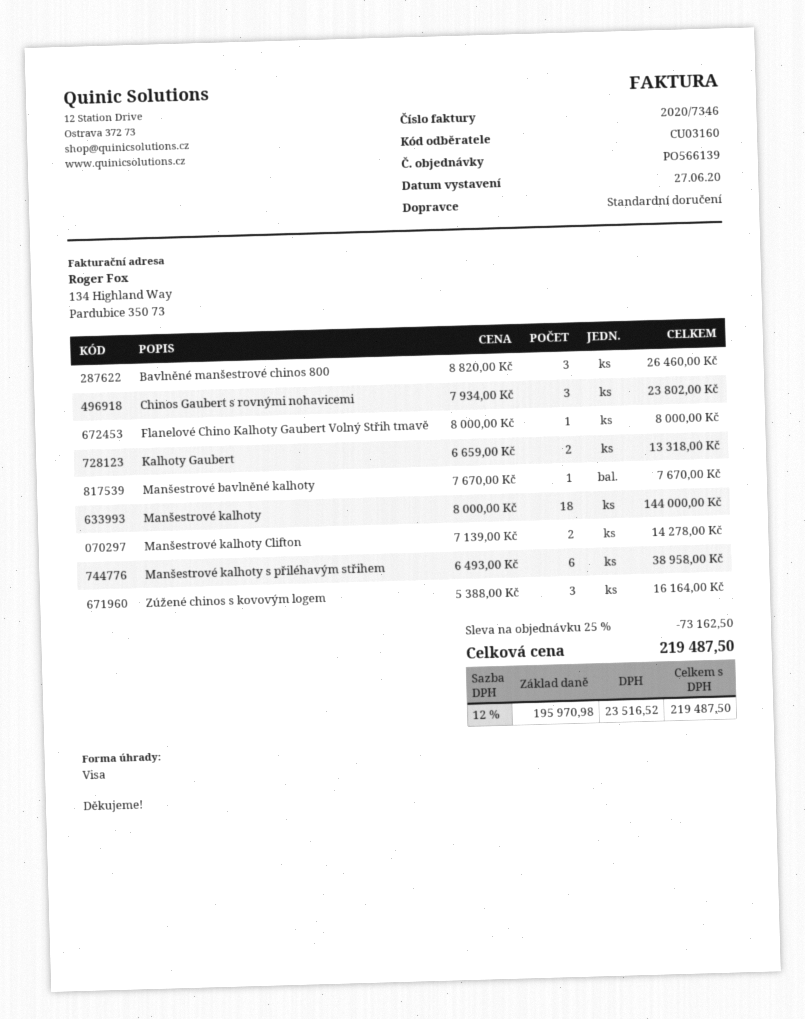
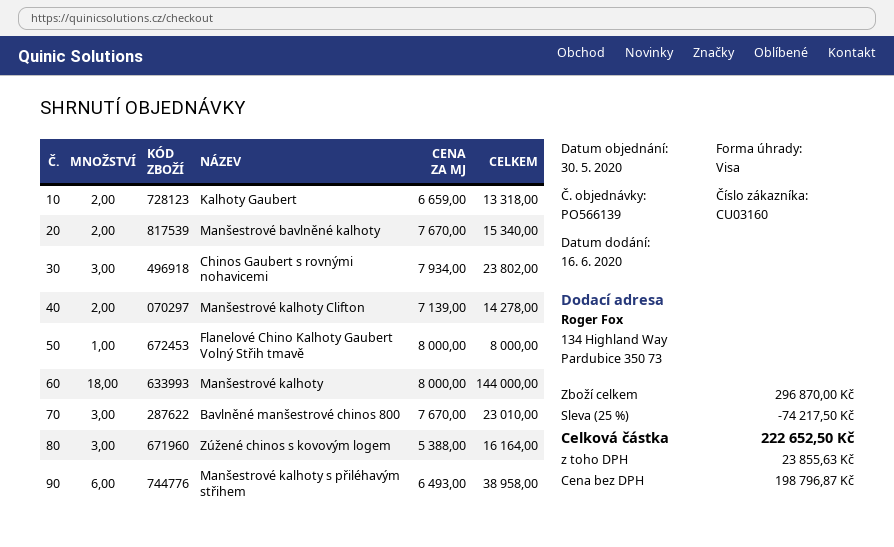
Bavlněné manšestrové chinos 800: 3 x 8820.00 = 26460.00 -> 3 x 7670.00 = 23010.00
Manšestrové bavlněné kalhoty: 1 x 7670.00 = 7670.00 -> 2 x 7670.00 = 15340.00
discount: 25% = 73162.50 -> 25% = 74217.50
net: 195970.98 -> 198796.87
tax: 23516.52 -> 23855.63
total: 219487.50 -> 222652.50

